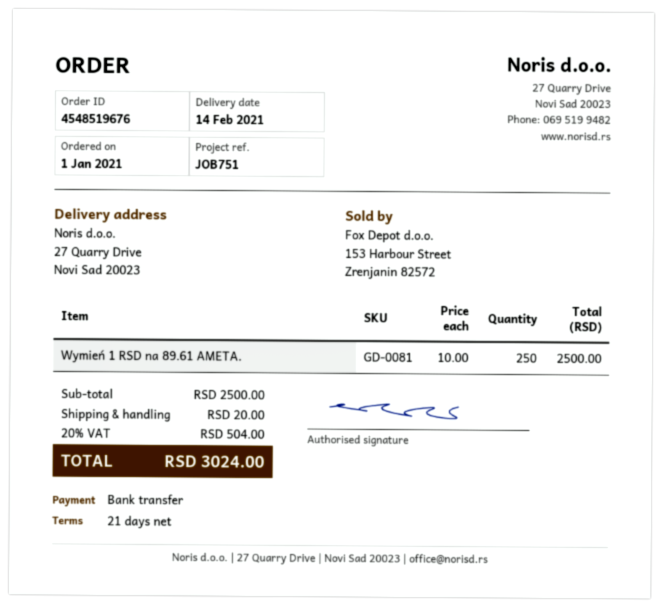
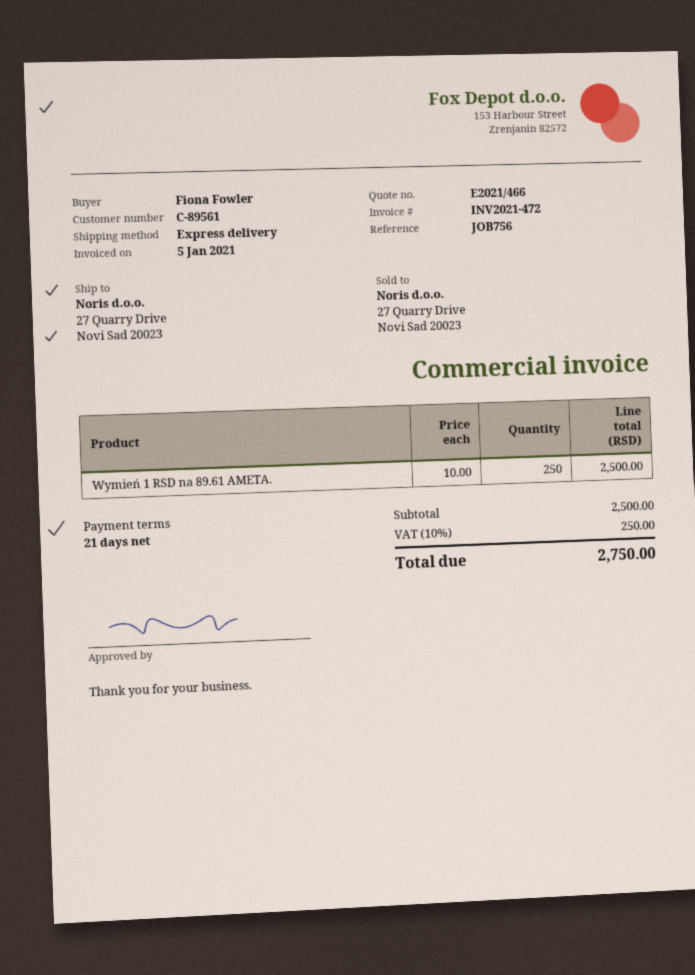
reference: JOB751 -> JOB756
shipping: 20.00 -> none
tax: 20% = 504.00 -> 10% = 250.00
total: 3024.00 -> 2750.00

